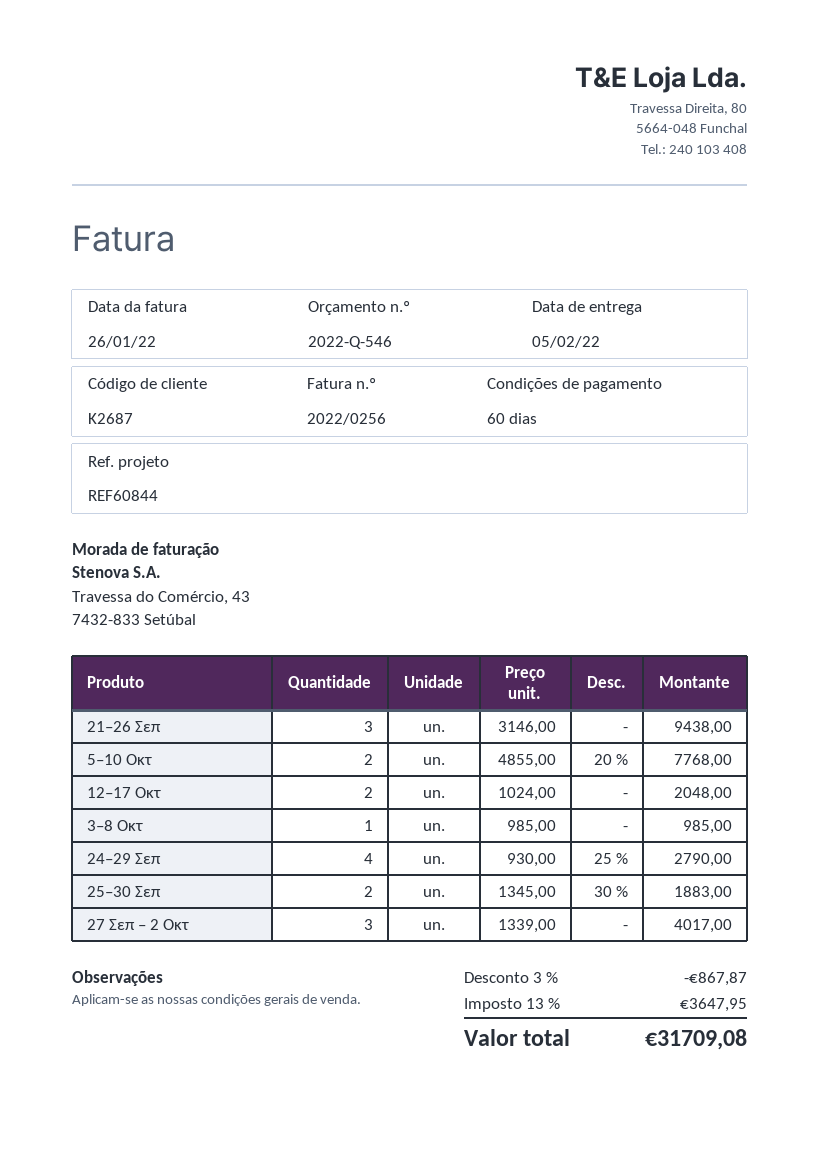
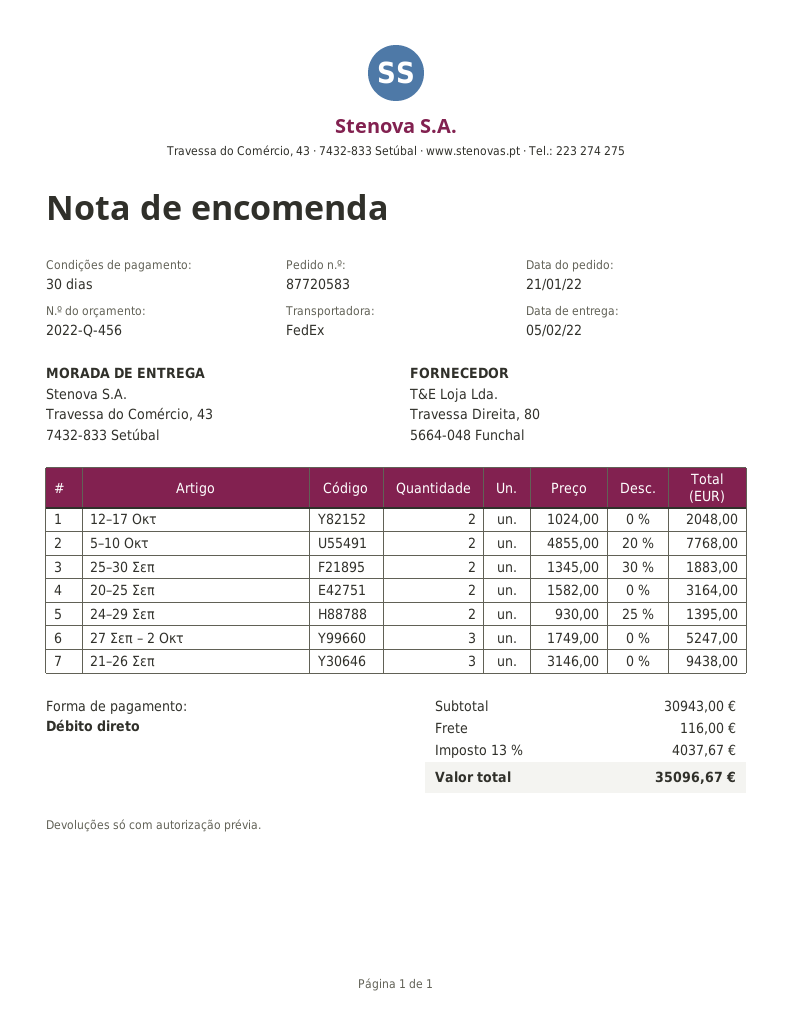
quote number: 2022-Q-546 -> 2022-Q-456
payment terms: 60 days -> 30 days
3–8 Οκτ: 1 x 985.00 = 985.00 -> none
24–29 Σεπ: 4 x 930.00 - 25% = 2790.00 -> 2 x 930.00 - 25% = 1395.00
27 Σεπ – 2 Οκτ: 3 x 1339.00 = 4017.00 -> 3 x 1749.00 = 5247.00
20–25 Σεπ: none -> 2 x 1582.00 = 3164.00
discount: 3% = 867.87 -> none
shipping: none -> 116.00
tax: 13% = 3647.95 -> 13% = 4037.67
total: 31709.08 -> 35096.67

